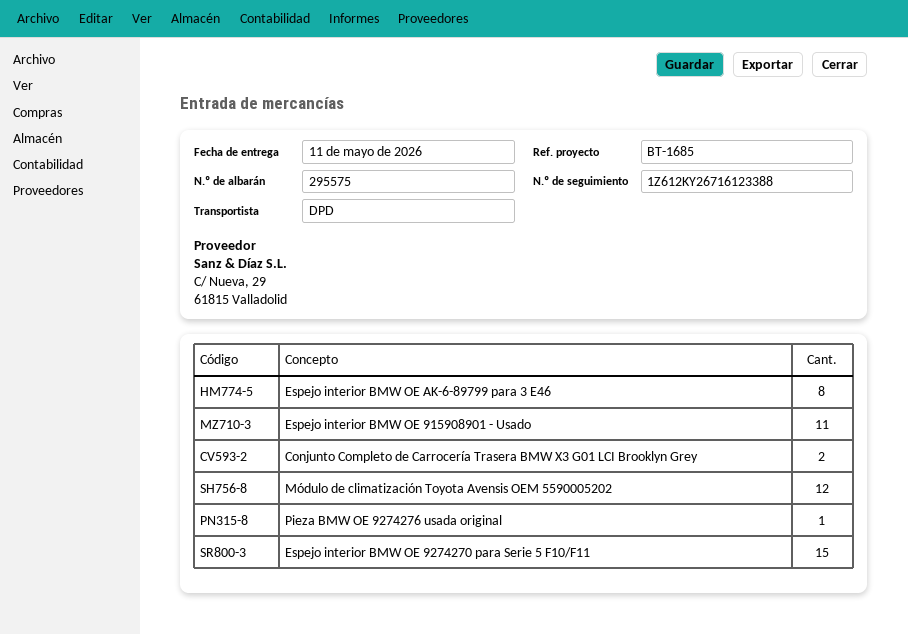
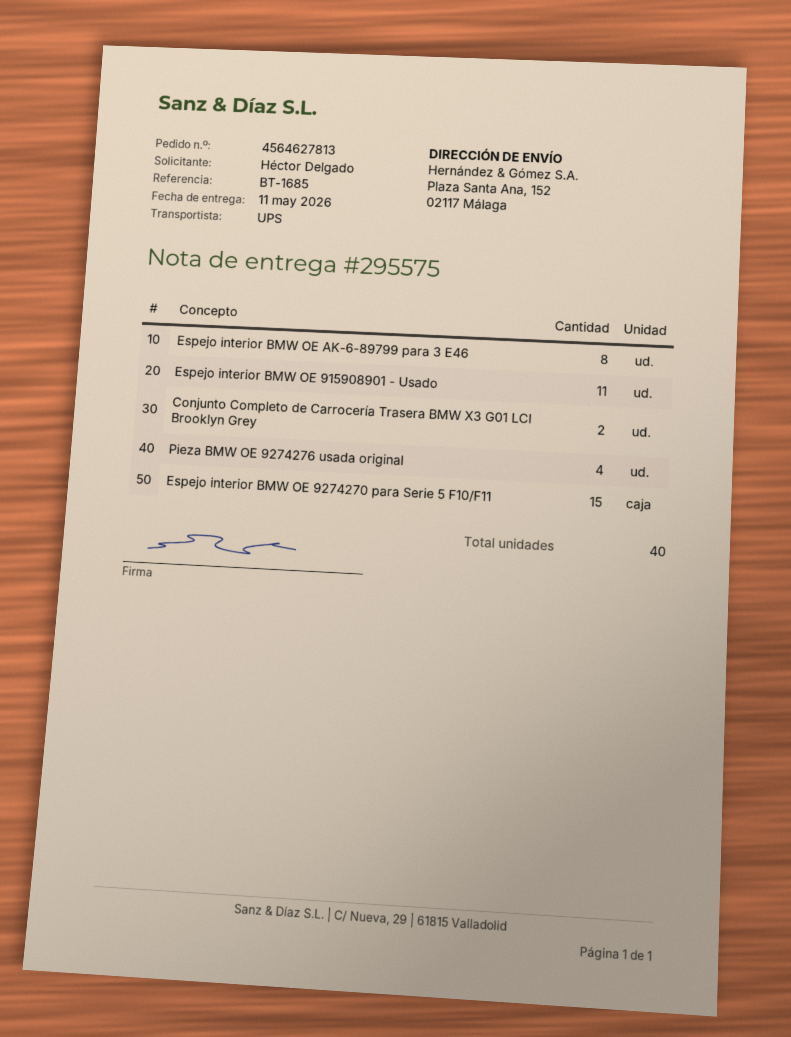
shipping method: DPD -> UPS
Módulo de climatización Toyota Avensis OEM 5590005202: 12 -> none
Pieza BMW OE 9274276 usada original: 1 -> 4

